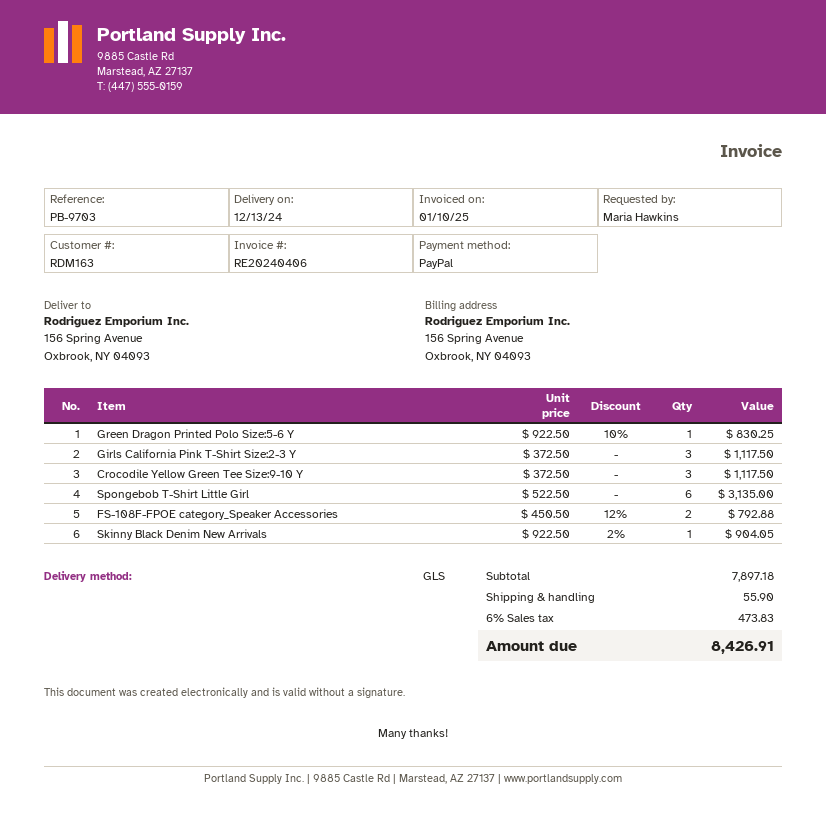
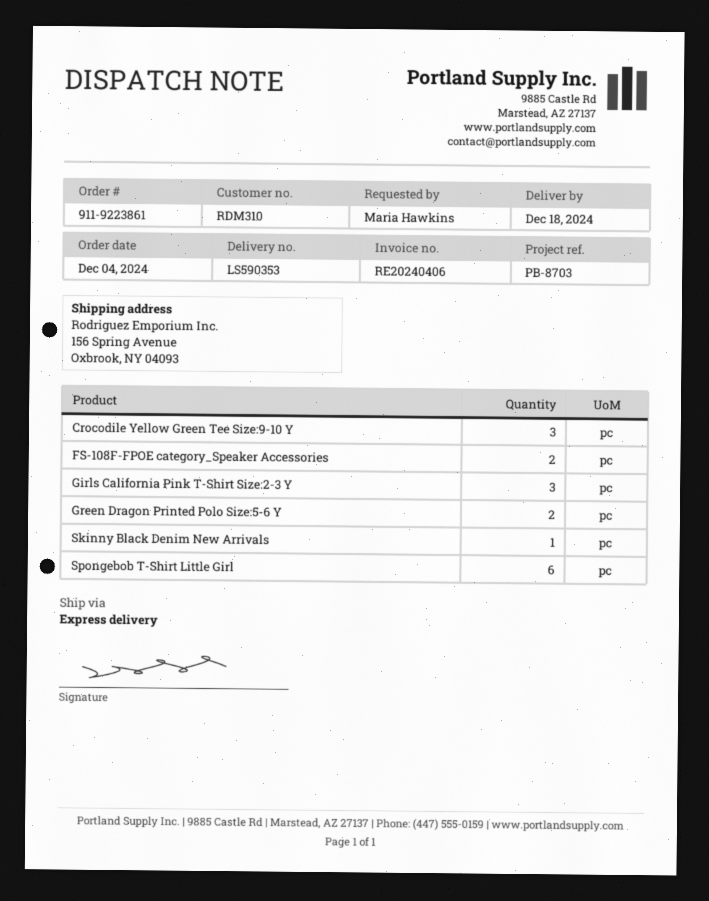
delivery date: 2024-12-13 -> 2024-12-18
customer number: RDM163 -> RDM310
reference: PB-9703 -> PB-8703
shipping method: GLS -> express
Green Dragon Printed Polo Size:5-6 Y: 1 -> 2

